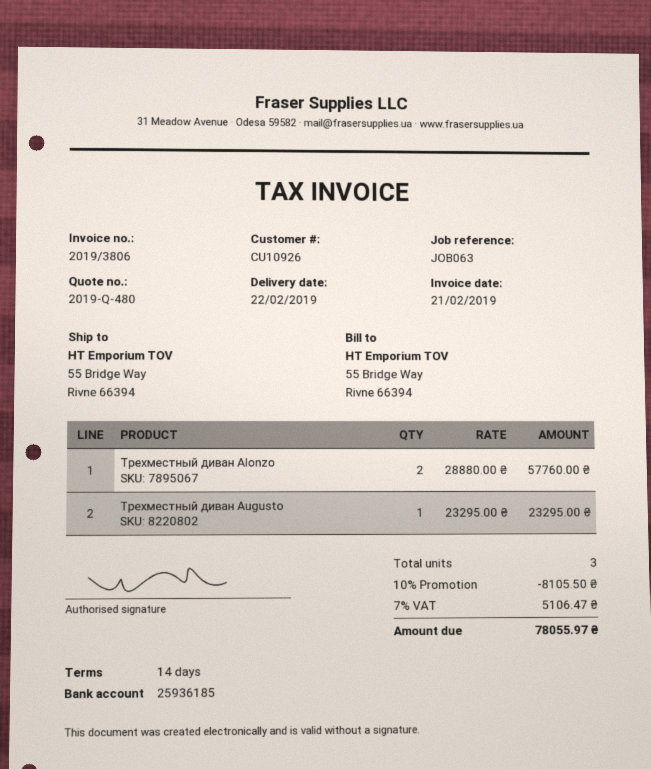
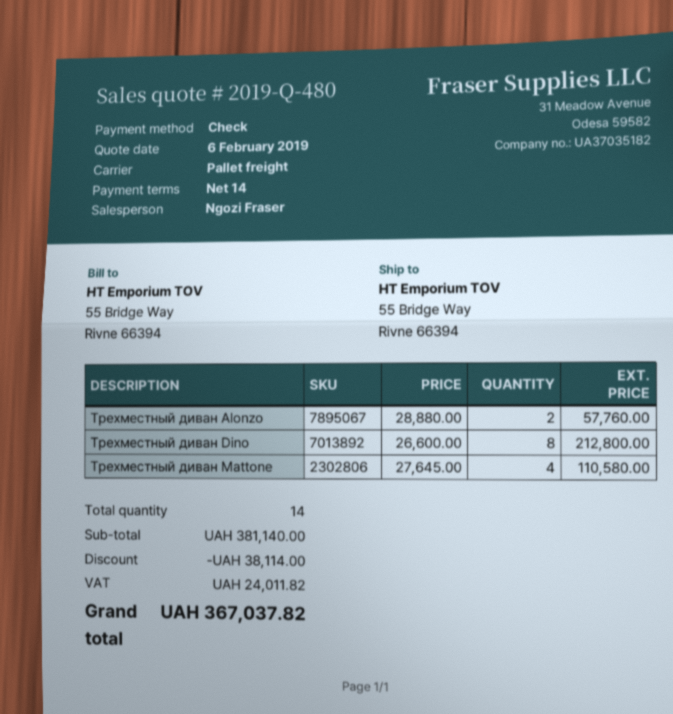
Трехместный диван Augusto: 1 x 23295.00 = 23295.00 -> none
Трехместный диван Dino: none -> 8 x 26600.00 = 212800.00
Трехместный диван Mattone: none -> 4 x 27645.00 = 110580.00
total quantity: 3 -> 14
discount: 8105.50 -> 38114.00
tax: 5106.47 -> 24011.82
total: 78055.97 -> 367037.82

